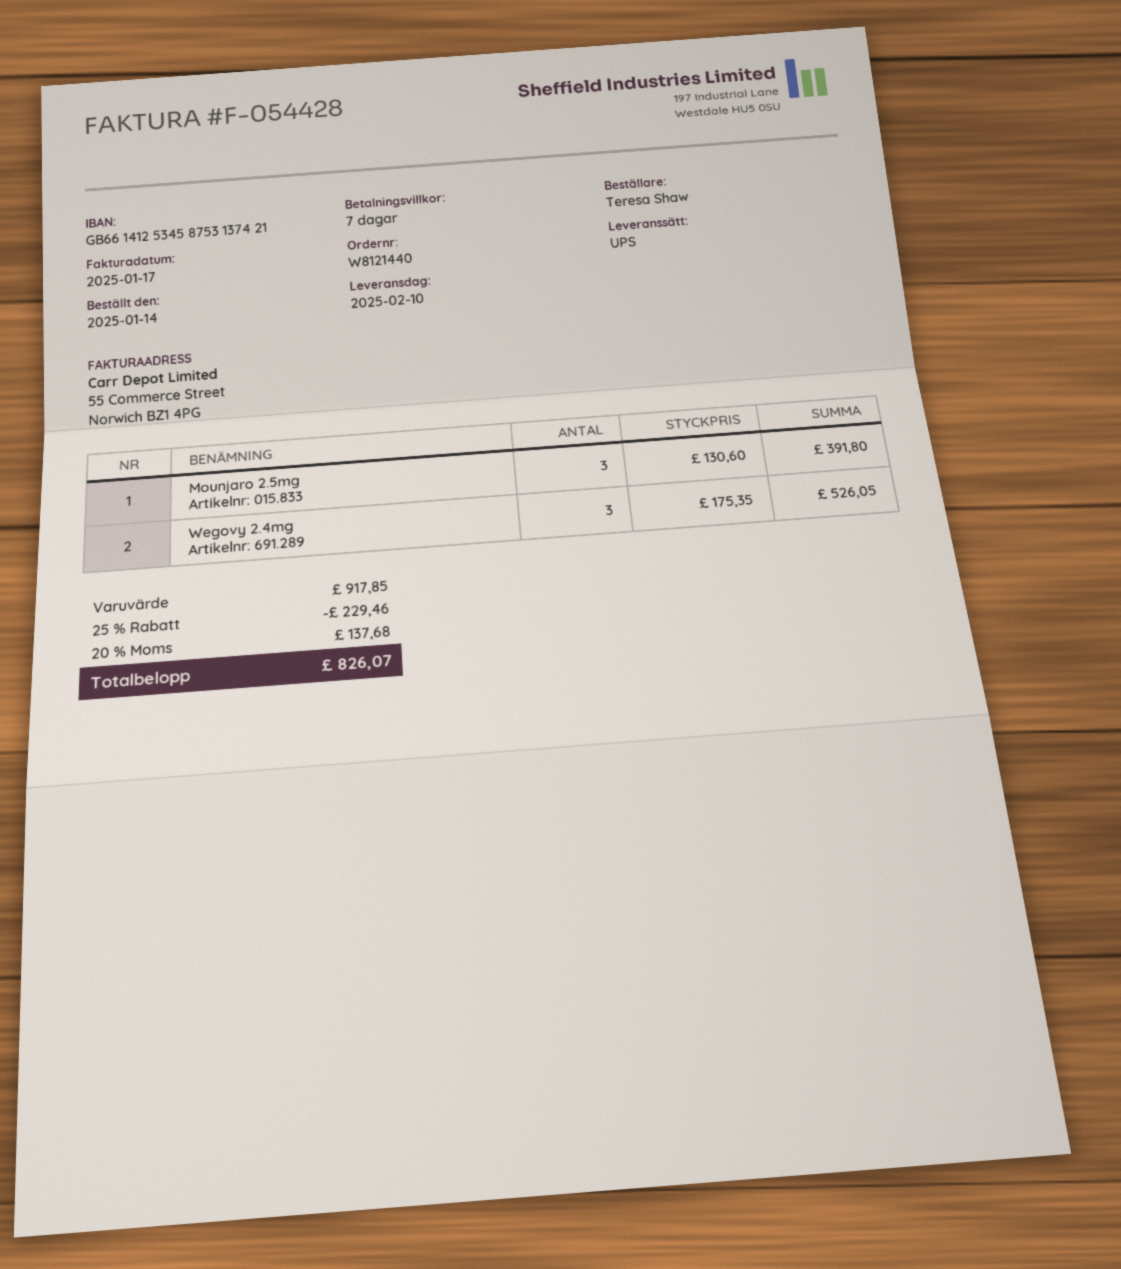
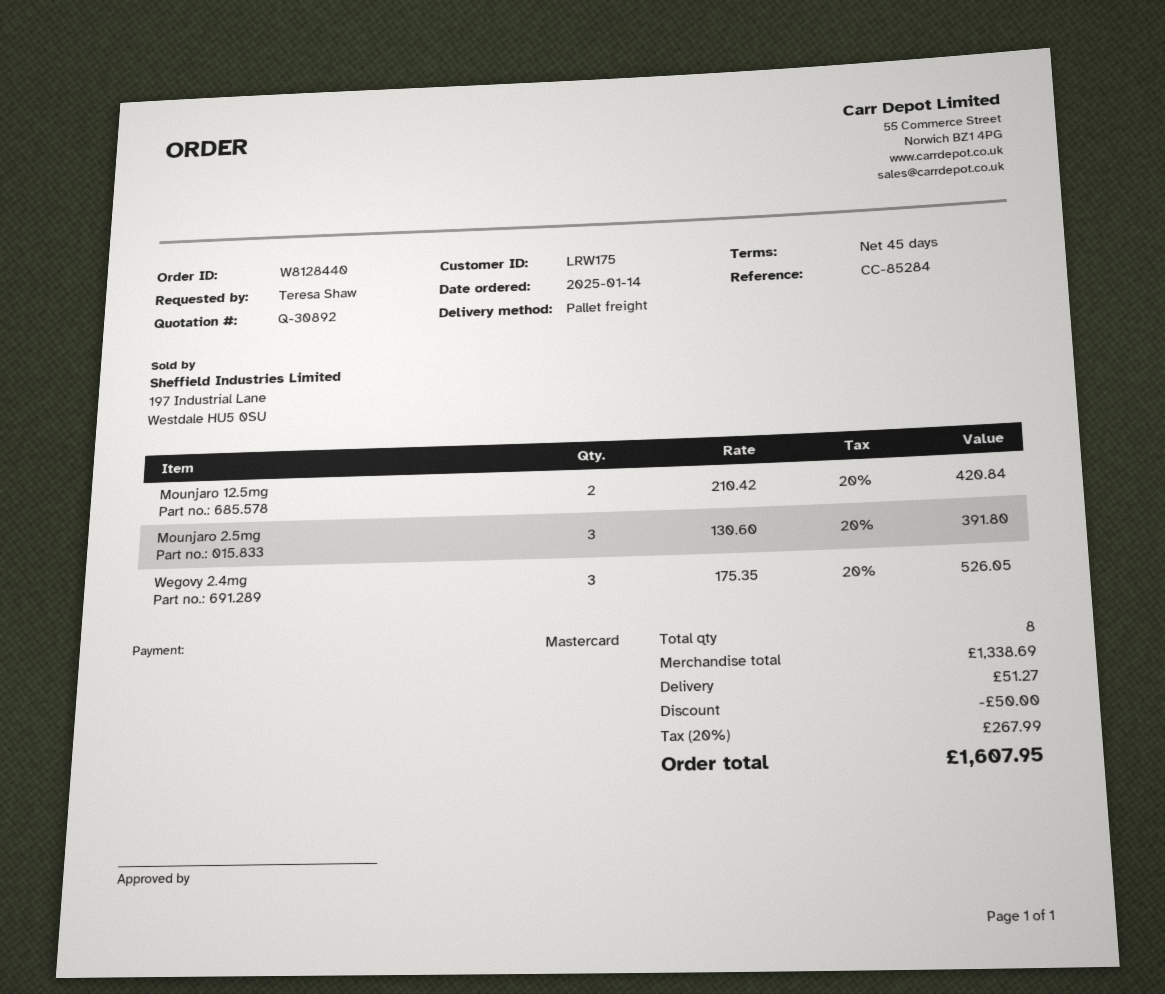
order number: W8121440 -> W8128440
payment terms: 7 days -> 45 days
shipping method: UPS -> pallet freight
Mounjaro 12.5mg: none -> 2 x 210.42 = 420.84
subtotal: 917.85 -> 1338.69
discount: 229.46 -> 50.00
shipping: none -> 51.27
tax: 20% = 137.68 -> 20% = 267.99
total: 826.07 -> 1607.95

